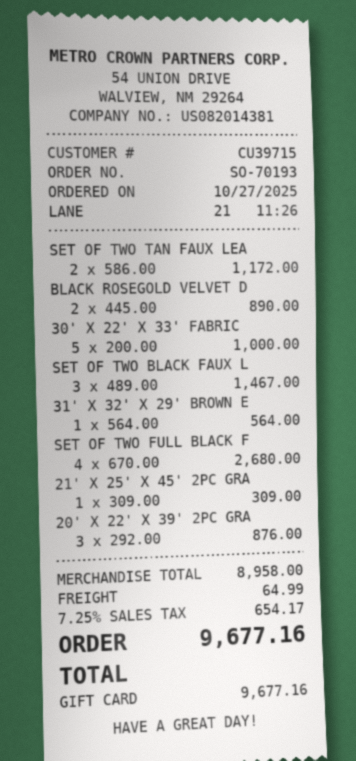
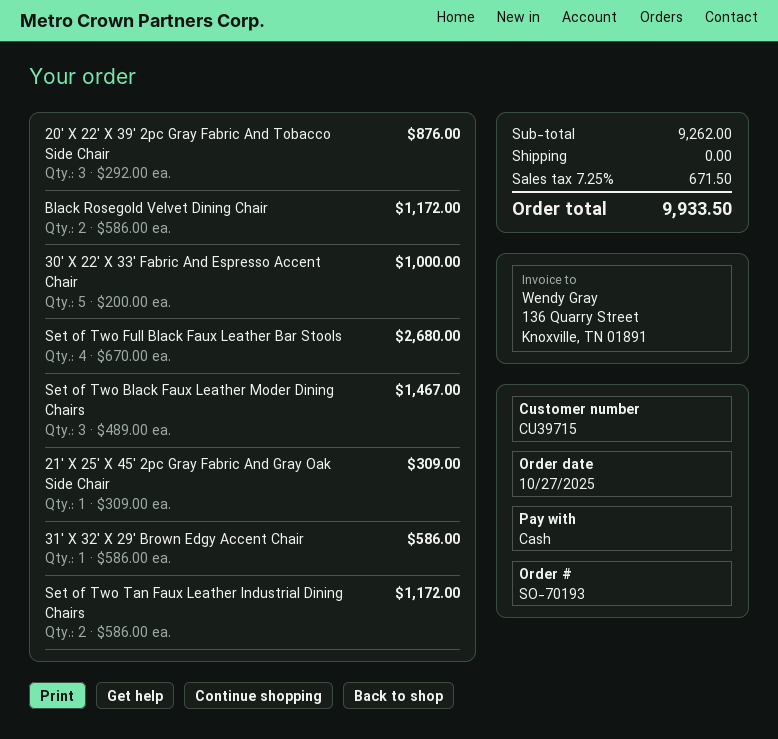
payment method: gift card -> cash
BLACK ROSEGOLD VELVET D: 2 x 445.00 = 890.00 -> 2 x 586.00 = 1172.00
31' X 32' X 29' BROWN E: 1 x 564.00 = 564.00 -> 1 x 586.00 = 586.00
subtotal: 8958.00 -> 9262.00
shipping: 64.99 -> 0.00
tax: 7.25% = 654.17 -> 7.25% = 671.50
total: 9677.16 -> 9933.50

